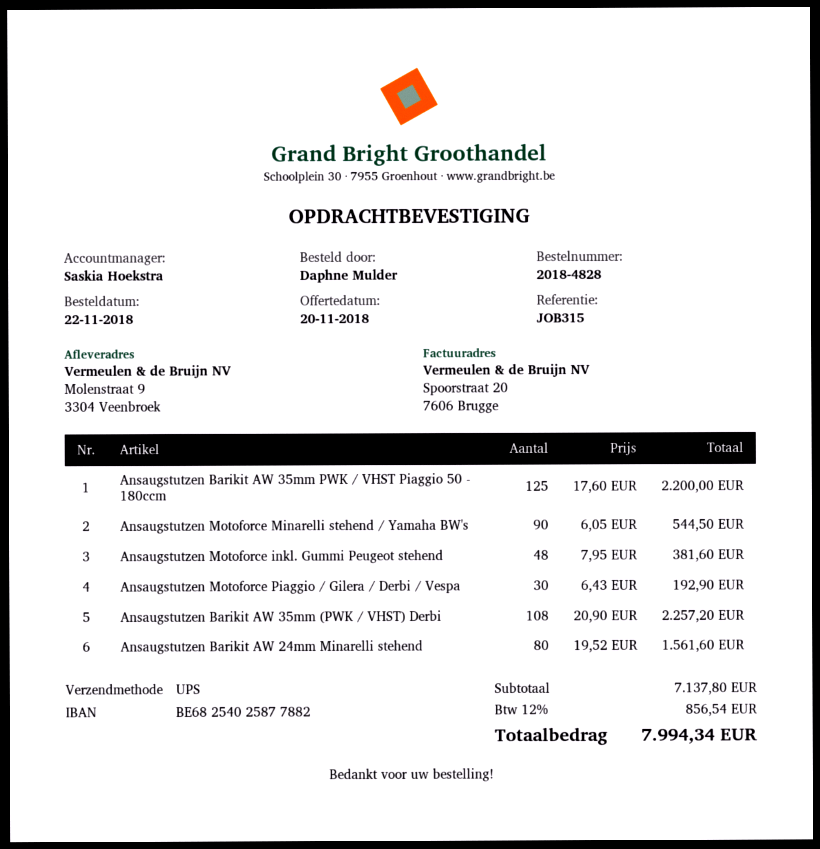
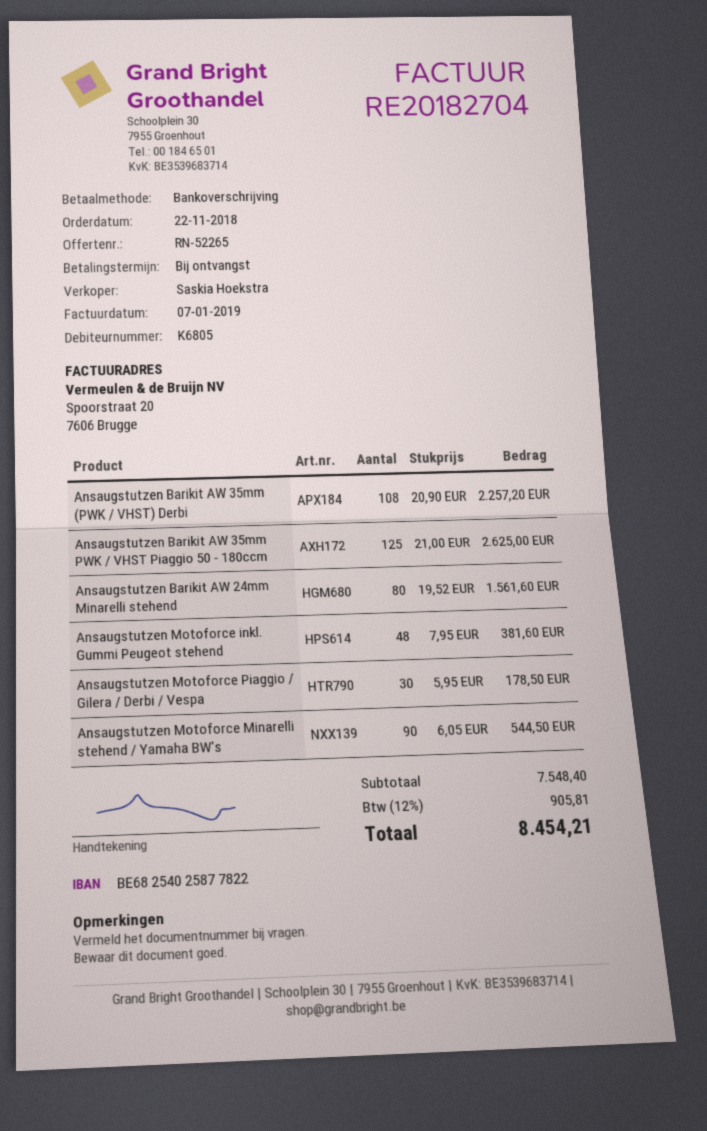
bank account: BE68254025877882 -> BE68254025877822
Ansaugstutzen Barikit AW 35mm PWK / VHST Piaggio 50 - 180ccm: 125 x 17.60 = 2200.00 -> 125 x 21.00 = 2625.00
Ansaugstutzen Motoforce Piaggio / Gilera / Derbi / Vespa: 30 x 6.43 = 192.90 -> 30 x 5.95 = 178.50
subtotal: 7137.80 -> 7548.40
tax: 12% = 856.54 -> 12% = 905.81
total: 7994.34 -> 8454.21

